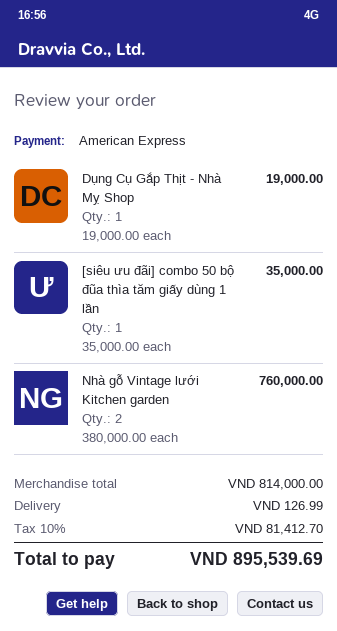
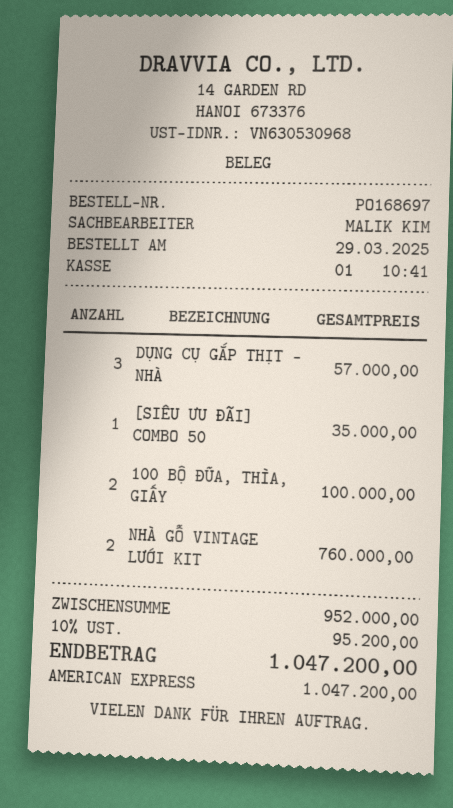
Dụng Cụ Gắp Thịt - Nhà Mỵ Shop: 1 for 19000.00 -> 3 for 57000.00
100 BỘ ĐŨA, THÌA, GIẤY: none -> 2 for 100000.00
subtotal: 814000.00 -> 952000.00
shipping: 126.99 -> none
tax: 10% = 81412.70 -> 10% = 95200.00
total: 895539.69 -> 1047200.00

